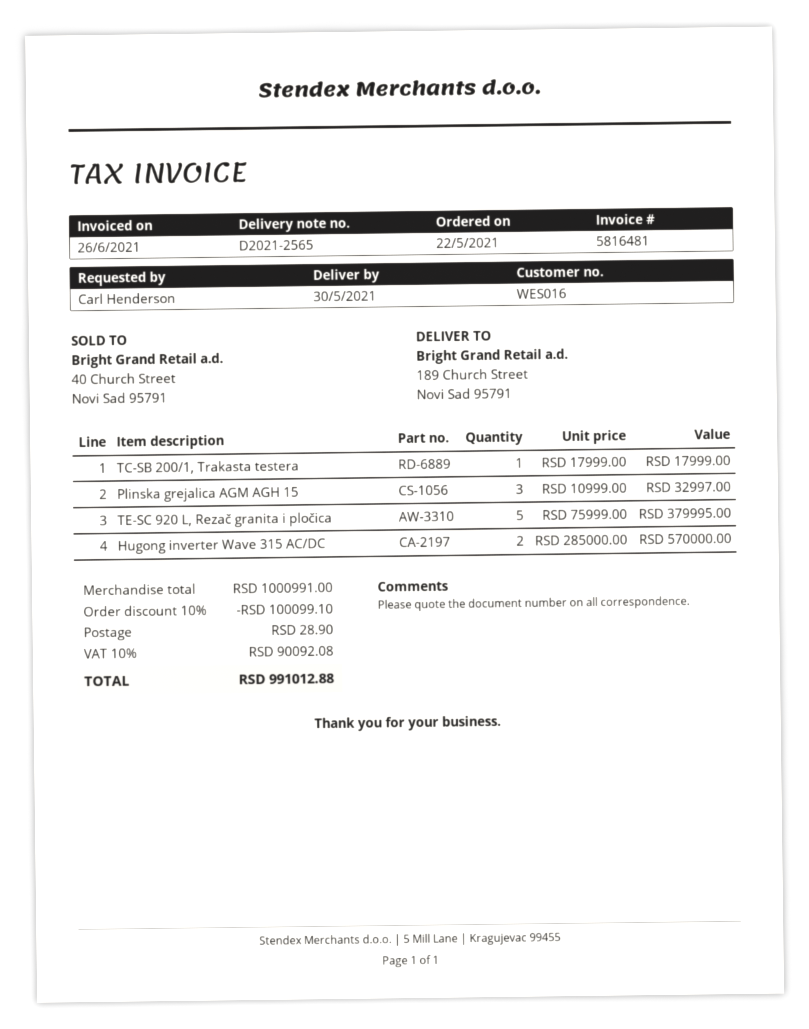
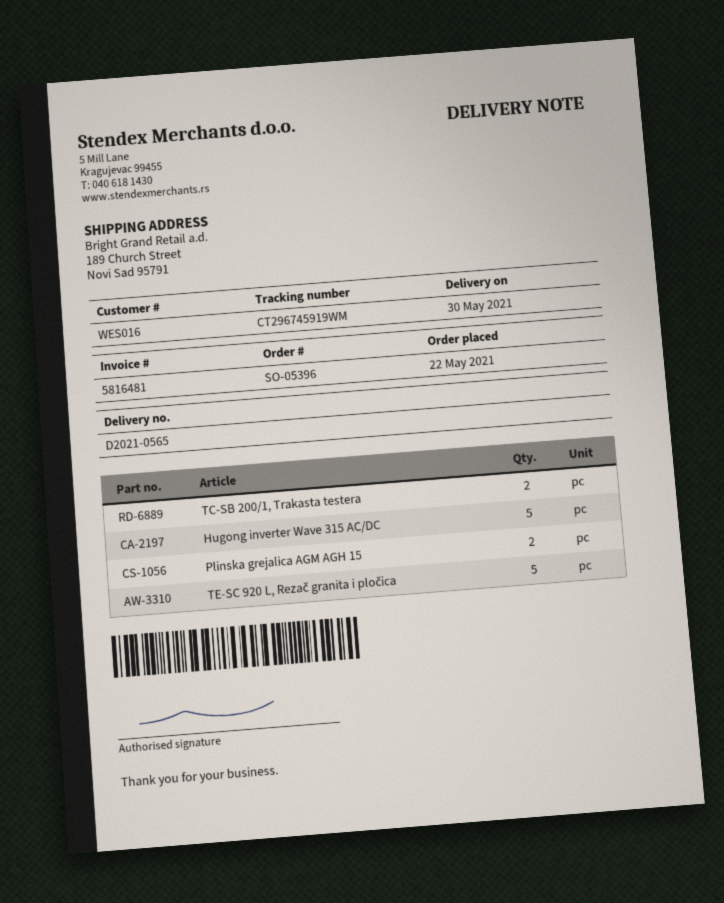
delivery note number: D2021-2565 -> D2021-0565
TC-SB 200/1, Trakasta testera: 1 -> 2
Plinska grejalica AGM AGH 15: 3 -> 2
Hugong inverter Wave 315 AC/DC: 2 -> 5

